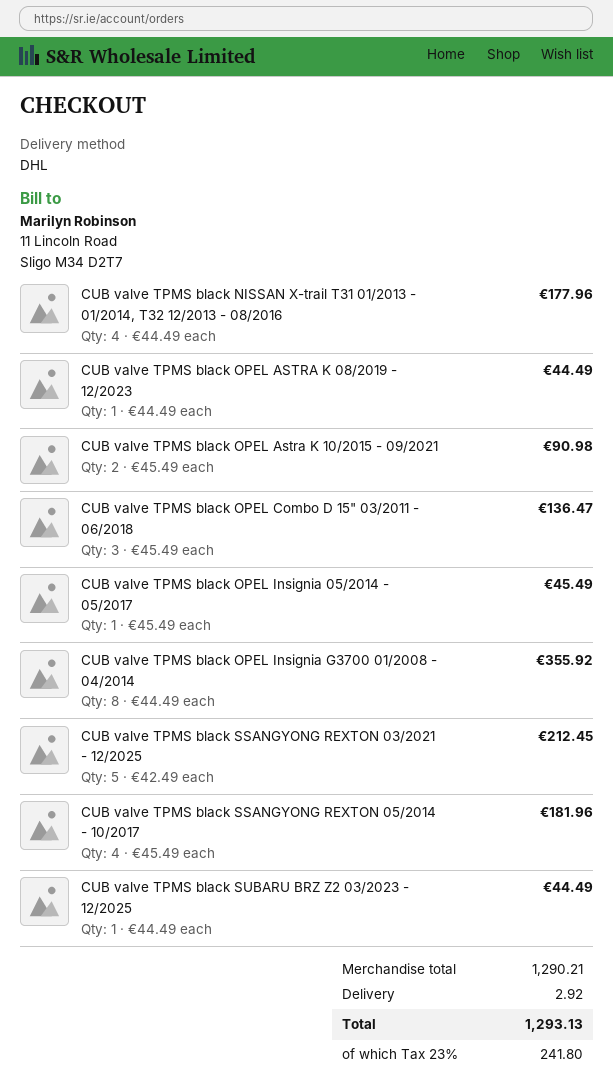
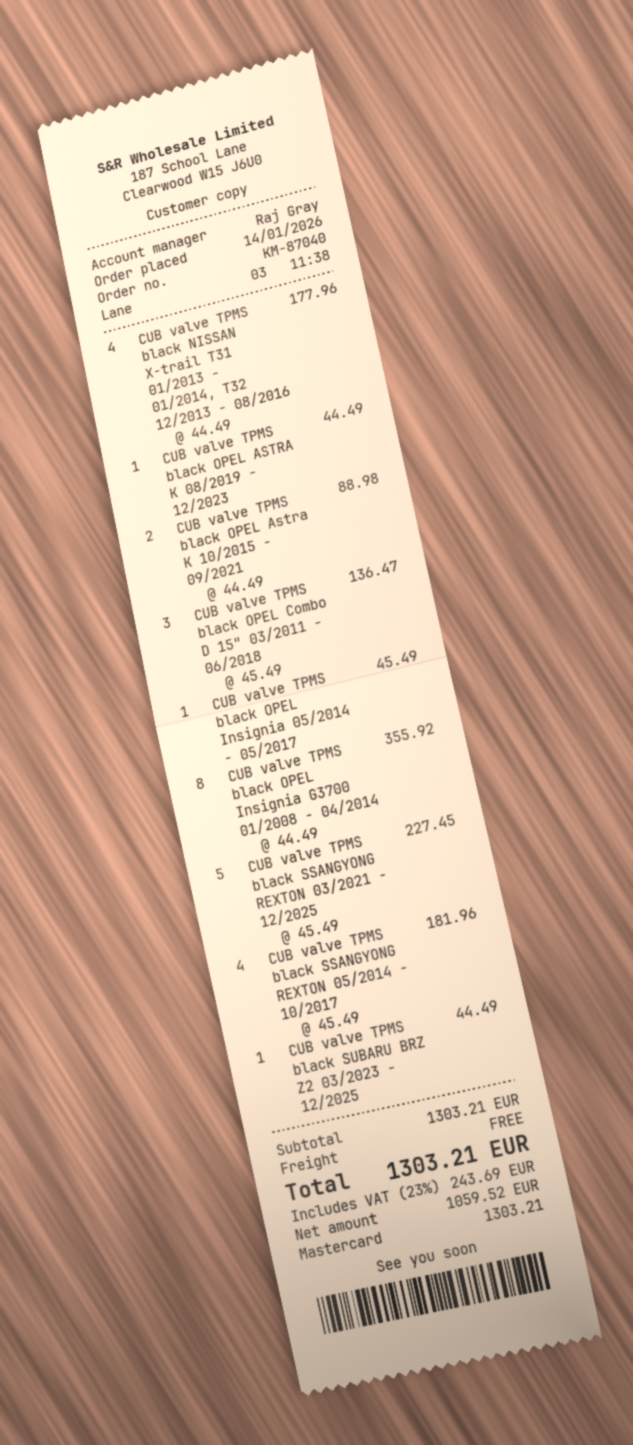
CUB valve TPMS black OPEL Astra K 10/2015 - 09/2021: 2 x 45.49 = 90.98 -> 2 x 44.49 = 88.98
CUB valve TPMS black SSANGYONG REXTON 03/2021 - 12/2025: 5 x 42.49 = 212.45 -> 5 x 45.49 = 227.45
subtotal: 1290.21 -> 1303.21
shipping: 2.92 -> 0.00
tax: 23% = 241.80 -> 23% = 243.69
total: 1293.13 -> 1303.21

